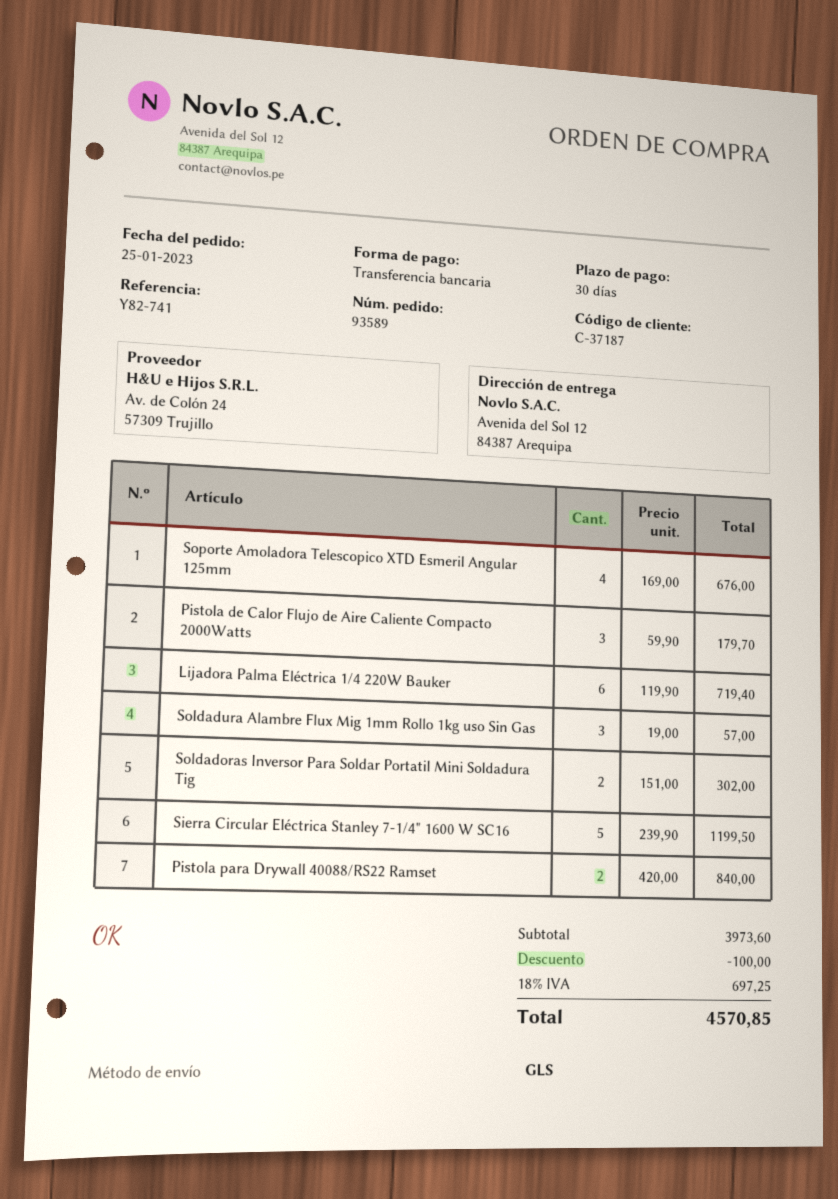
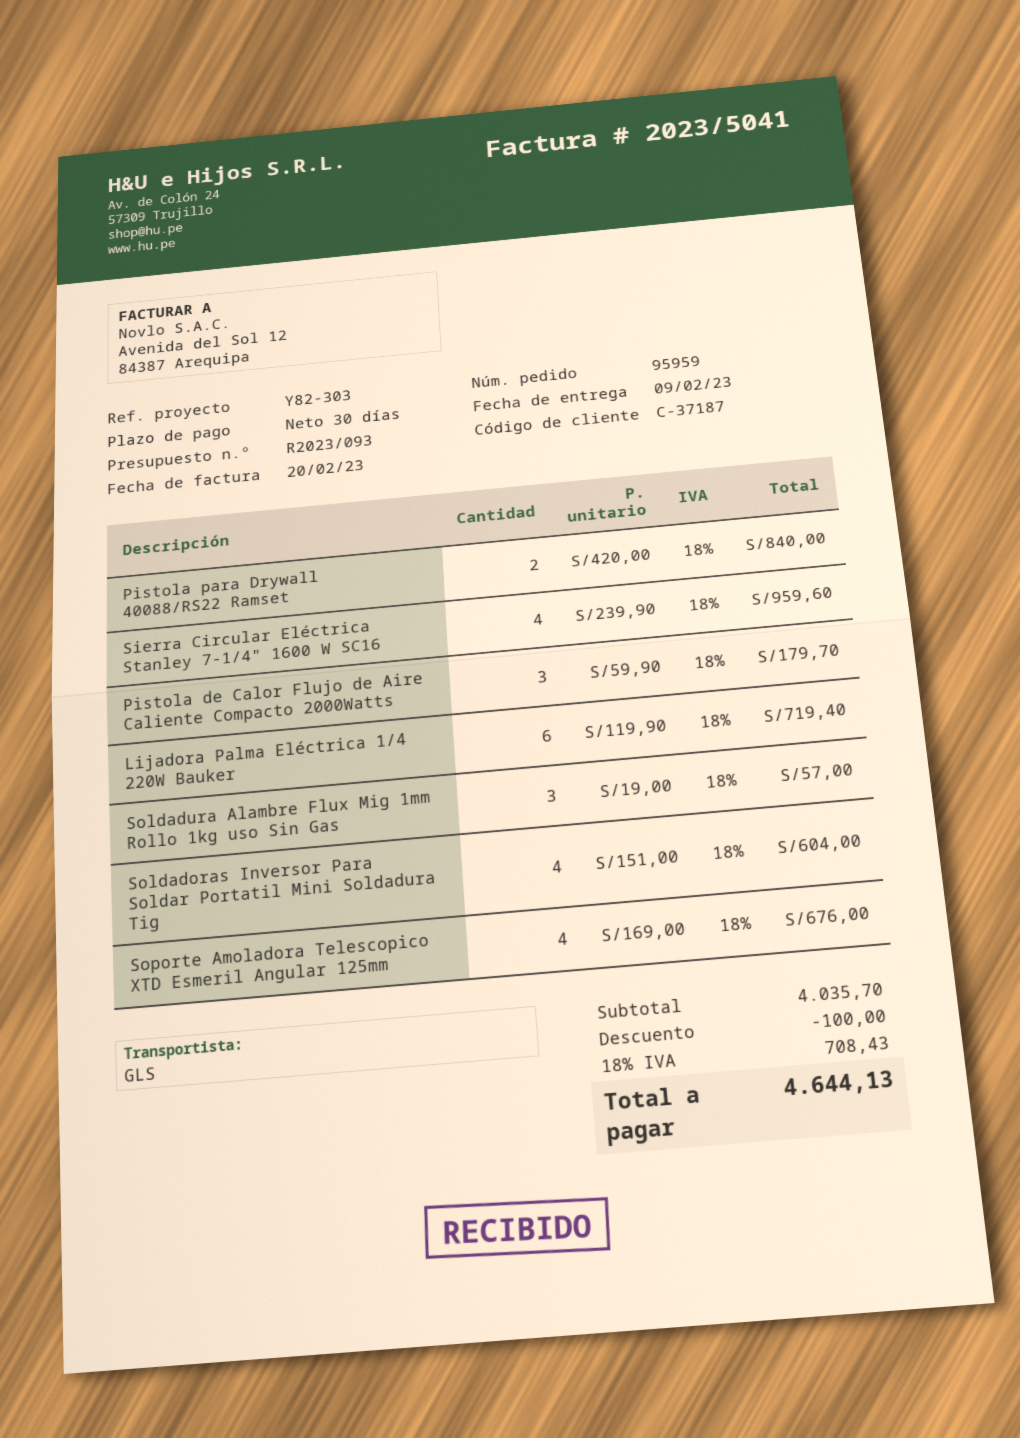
order number: 93589 -> 95959
reference: Y82-741 -> Y82-303
Soldadoras Inversor Para Soldar Portatil Mini Soldadura Tig: 2 x 151.00 = 302.00 -> 4 x 151.00 = 604.00
Sierra Circular Eléctrica Stanley 7-1/4" 1600 W SC16: 5 x 239.90 = 1199.50 -> 4 x 239.90 = 959.60
subtotal: 3973.60 -> 4035.70
tax: 18% = 697.25 -> 18% = 708.43
total: 4570.85 -> 4644.13

